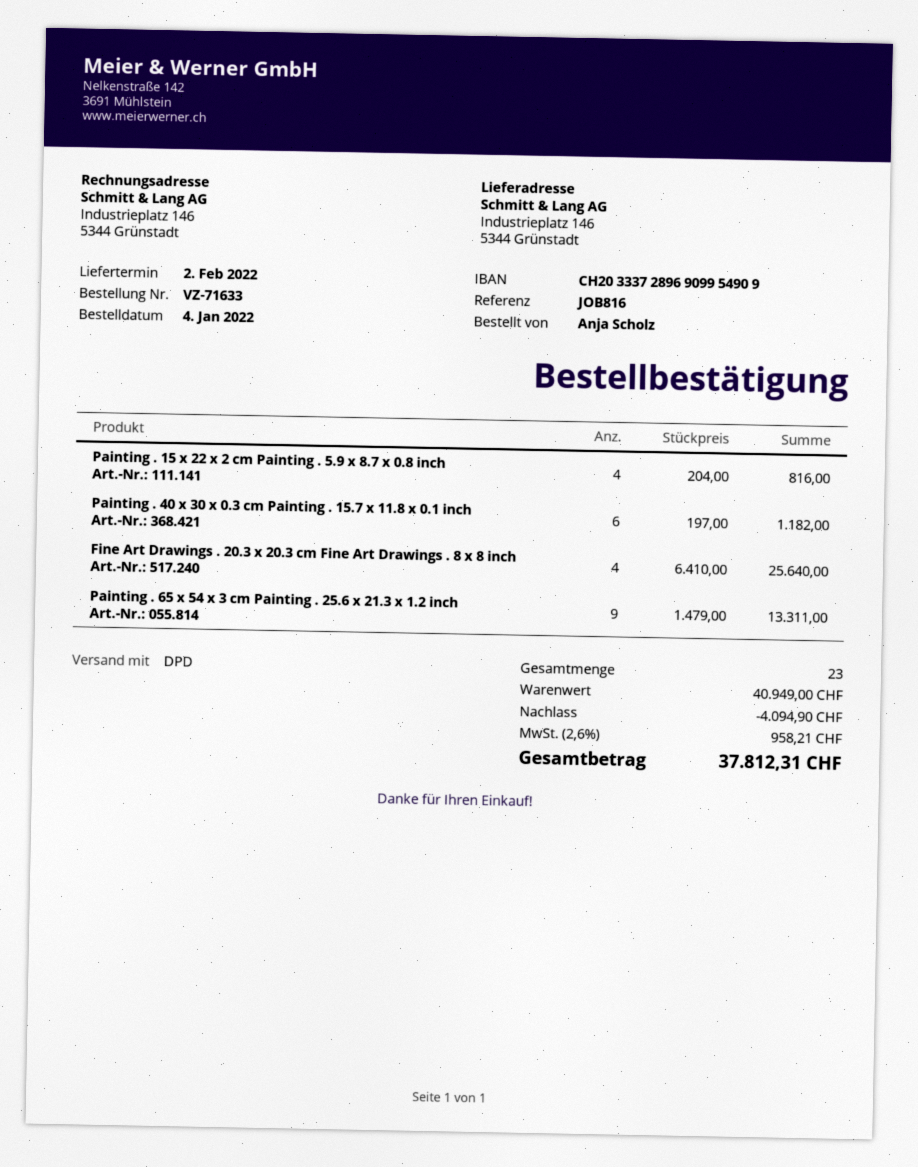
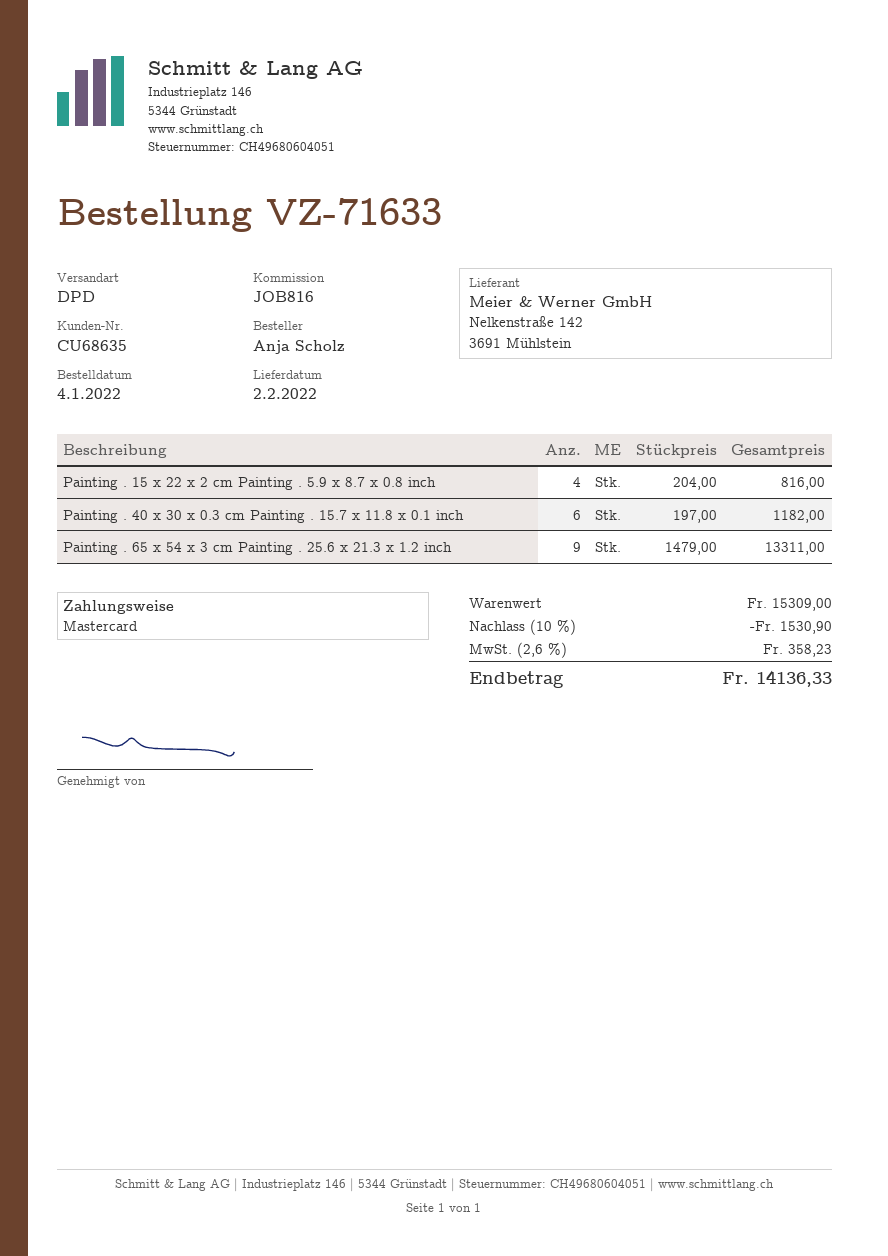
Fine Art Drawings . 20.3 x 20.3 cm Fine Art Drawings . 8 x 8 inch: 4 x 6410.00 = 25640.00 -> none
subtotal: 40949.00 -> 15309.00
discount: 4094.90 -> 1530.90
tax: 2.6% = 958.21 -> 2.6% = 358.23
total: 37812.31 -> 14136.33

